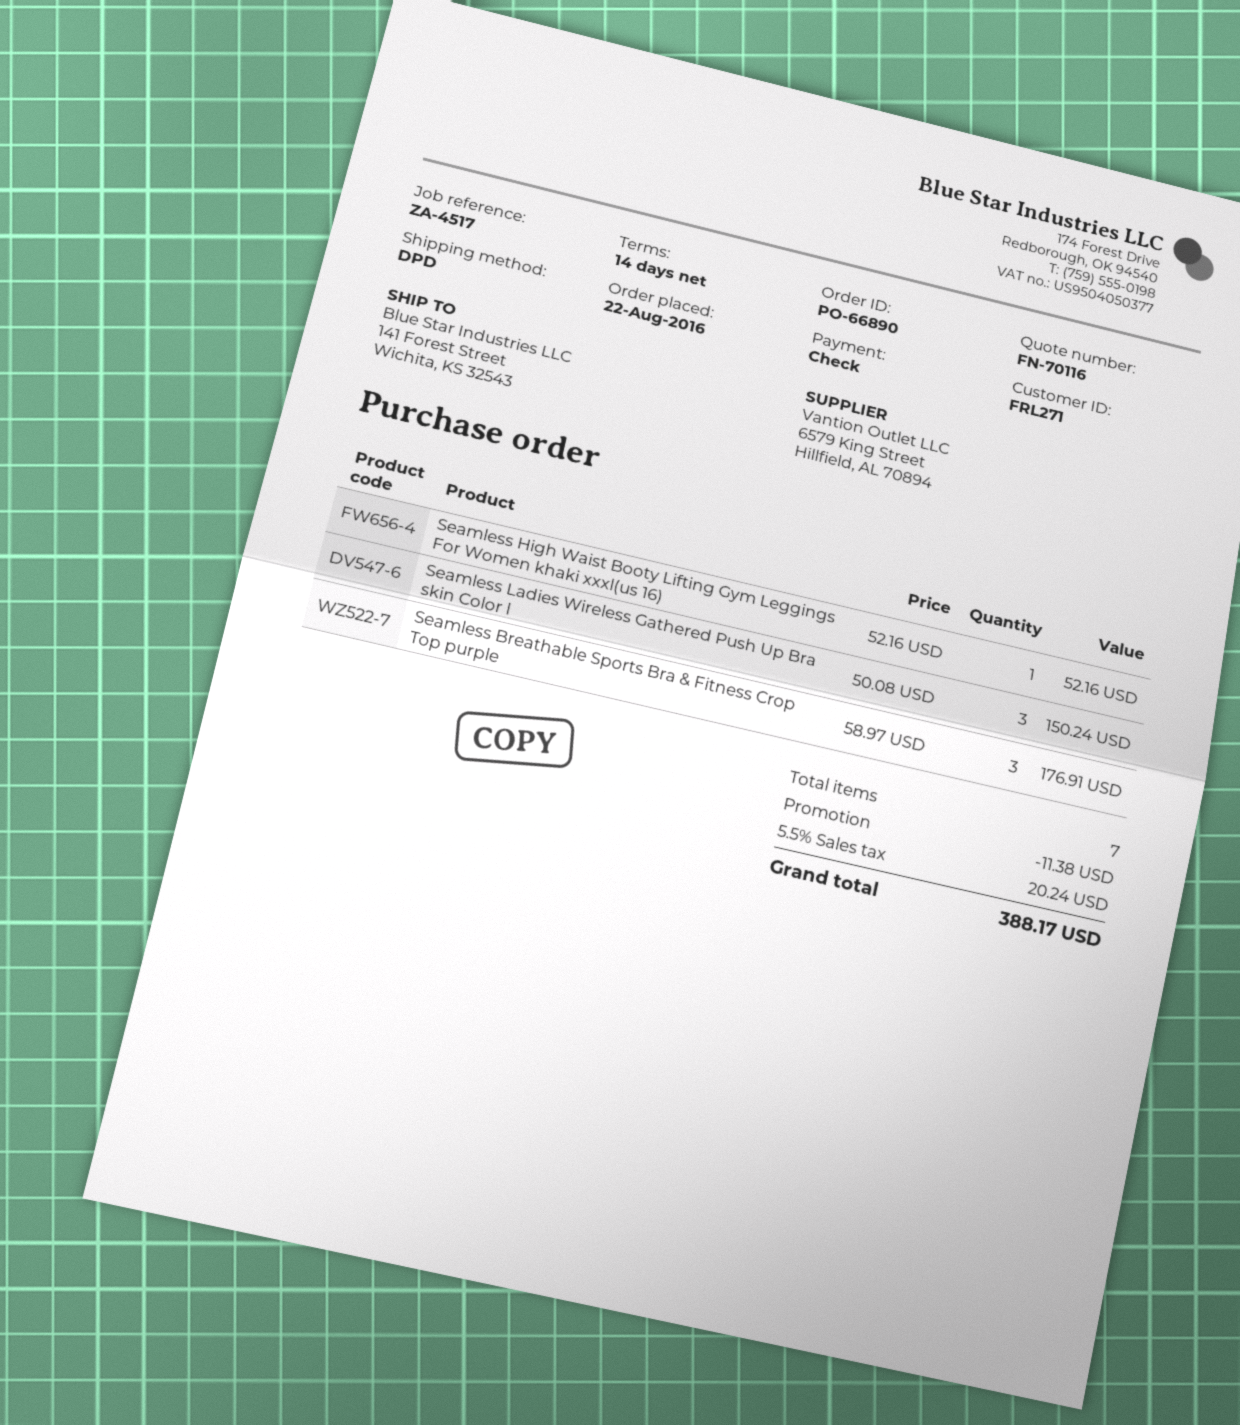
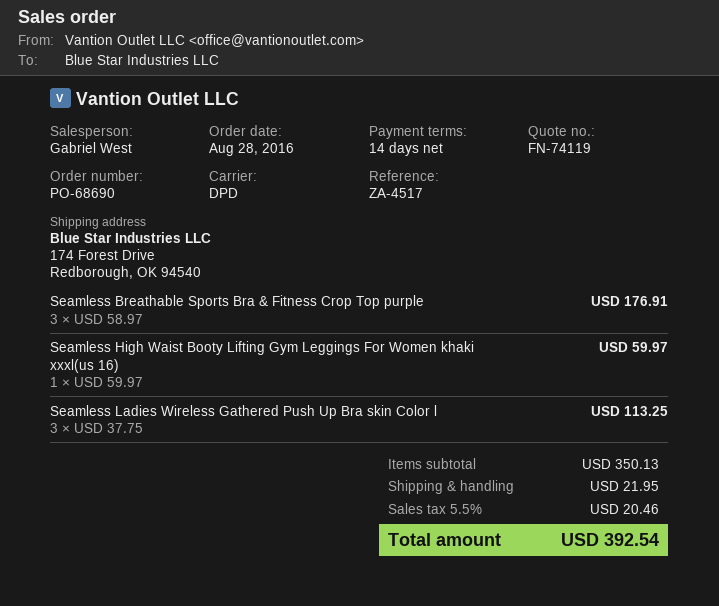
quote number: FN-70116 -> FN-74119
order number: PO-66890 -> PO-68690
order date: 2016-08-22 -> 2016-08-28
ship to: 141 Forest Street, Wichita, KS 32543 -> 174 Forest Drive, Redborough, OK 94540
Seamless High Waist Booty Lifting Gym Leggings For Women khaki xxxl(us 16): 1 x 52.16 = 52.16 -> 1 x 59.97 = 59.97
Seamless Ladies Wireless Gathered Push Up Bra skin Color l: 3 x 50.08 = 150.24 -> 3 x 37.75 = 113.25
discount: 11.38 -> none
shipping: none -> 21.95
tax: 5.5% = 20.24 -> 5.5% = 20.46
total: 388.17 -> 392.54

